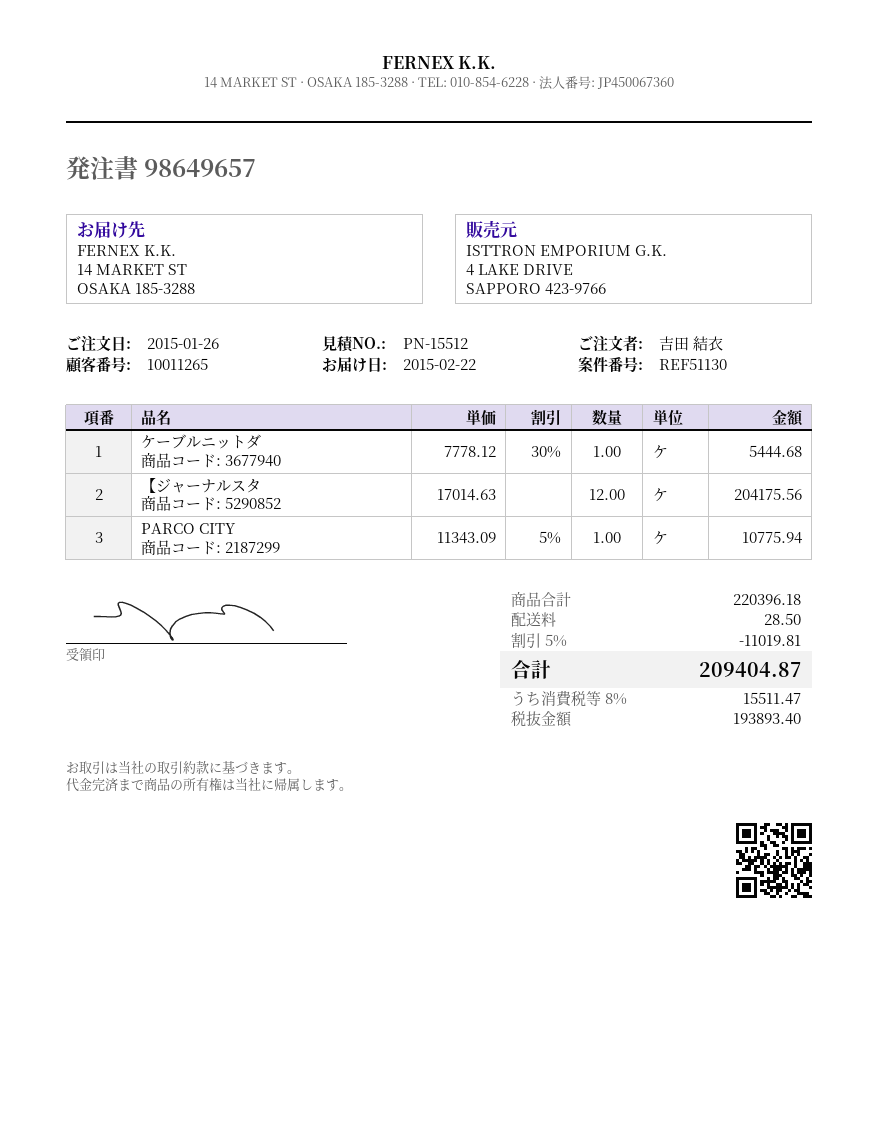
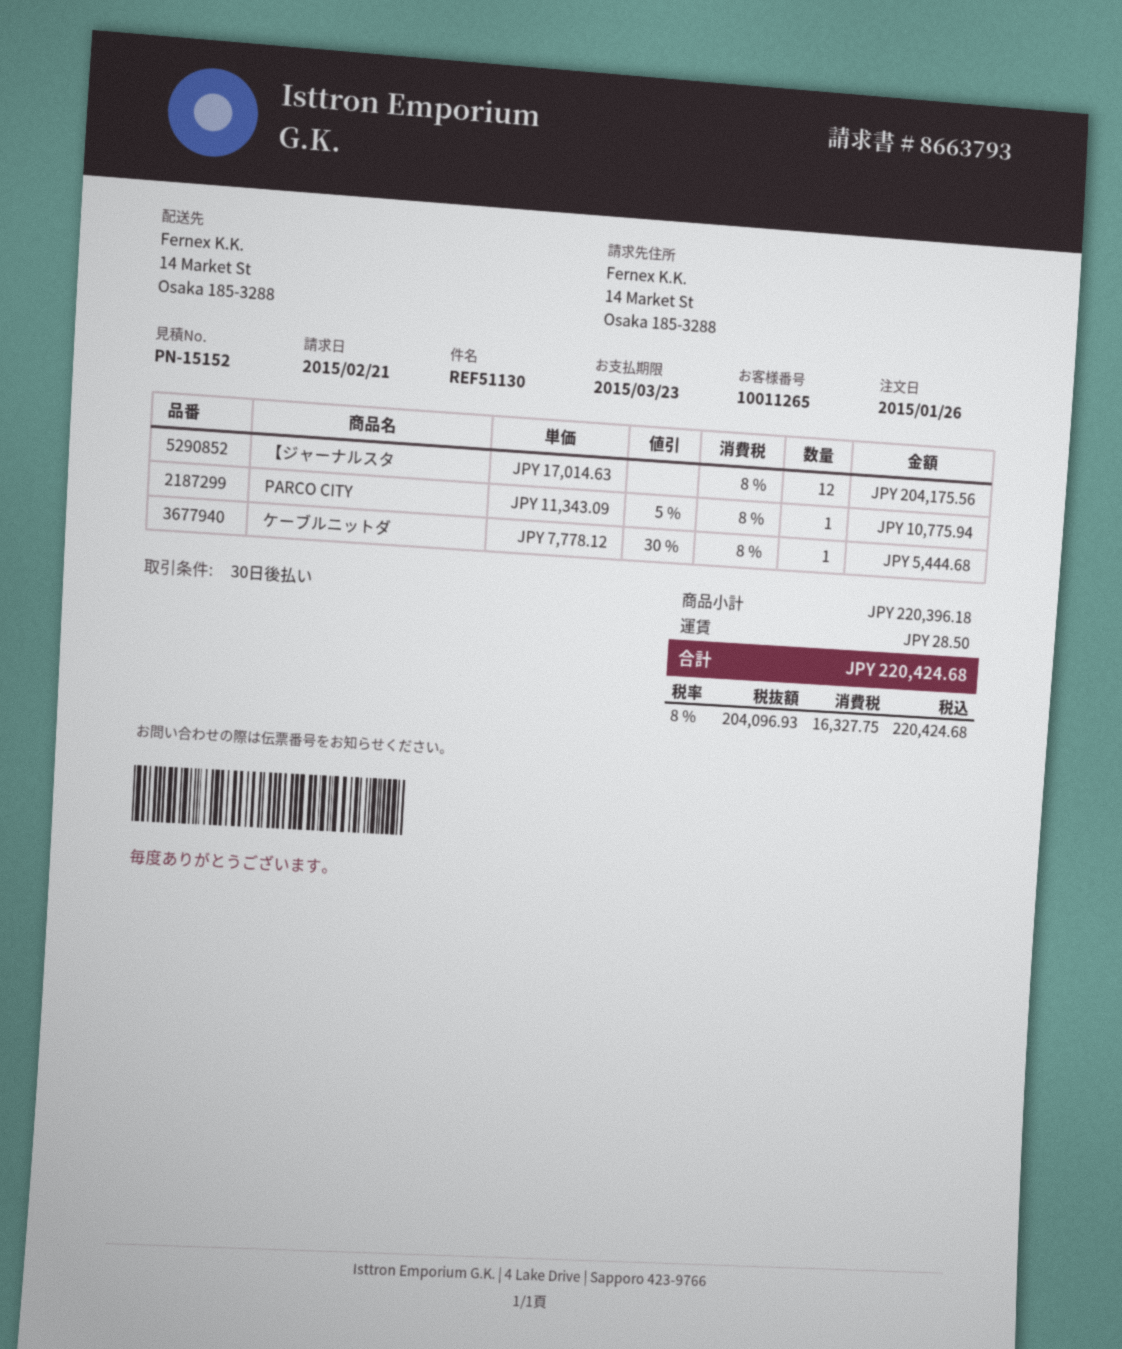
quote number: PN-15512 -> PN-15152
discount: 5% = 11019.81 -> none
net: 193893.40 -> 204096.93
tax: 8% = 15511.47 -> 8% = 16327.75
total: 209404.87 -> 220424.68

